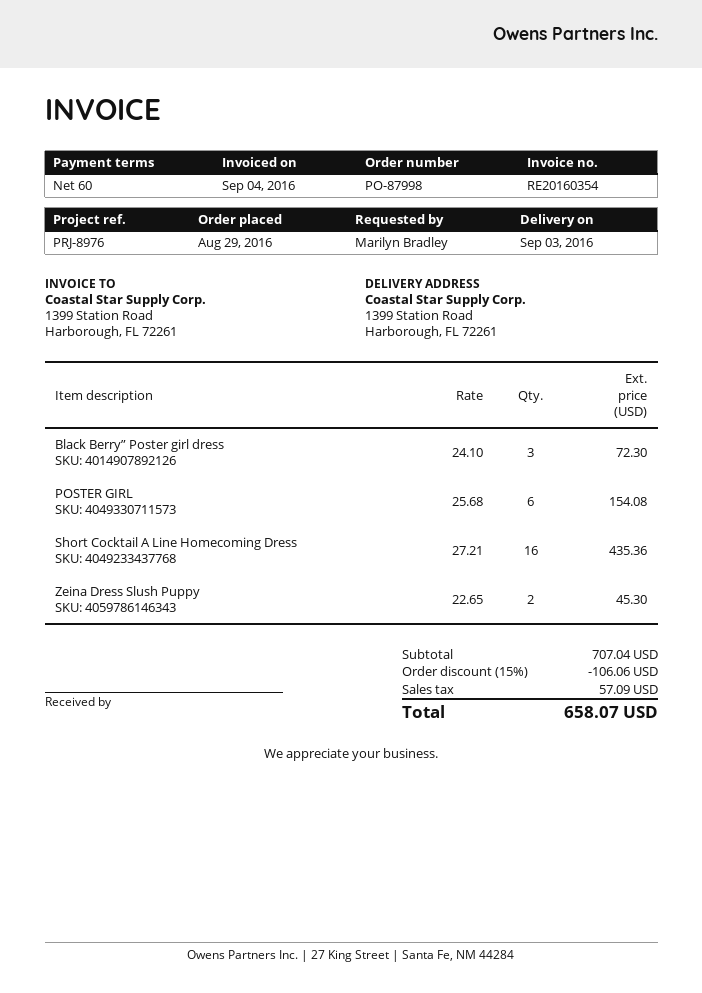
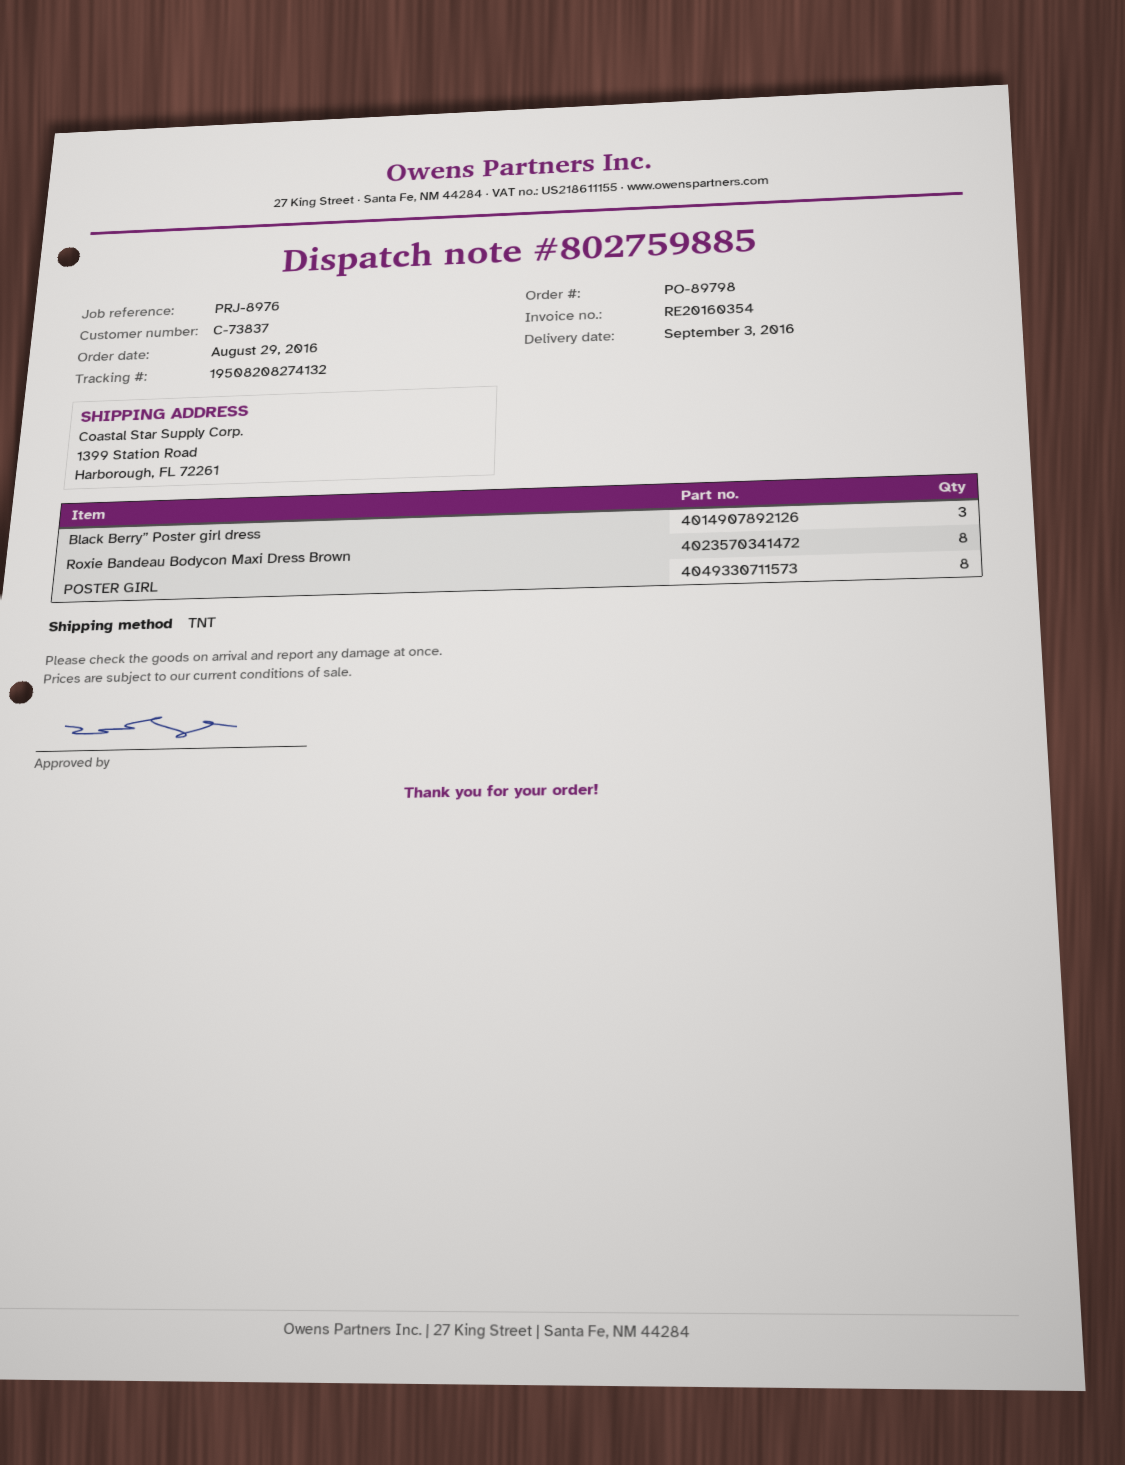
order number: PO-87998 -> PO-89798
POSTER GIRL: 6 -> 8
Short Cocktail A Line Homecoming Dress: 16 -> none
Zeina Dress Slush Puppy: 2 -> none
Roxie Bandeau Bodycon Maxi Dress Brown: none -> 8

